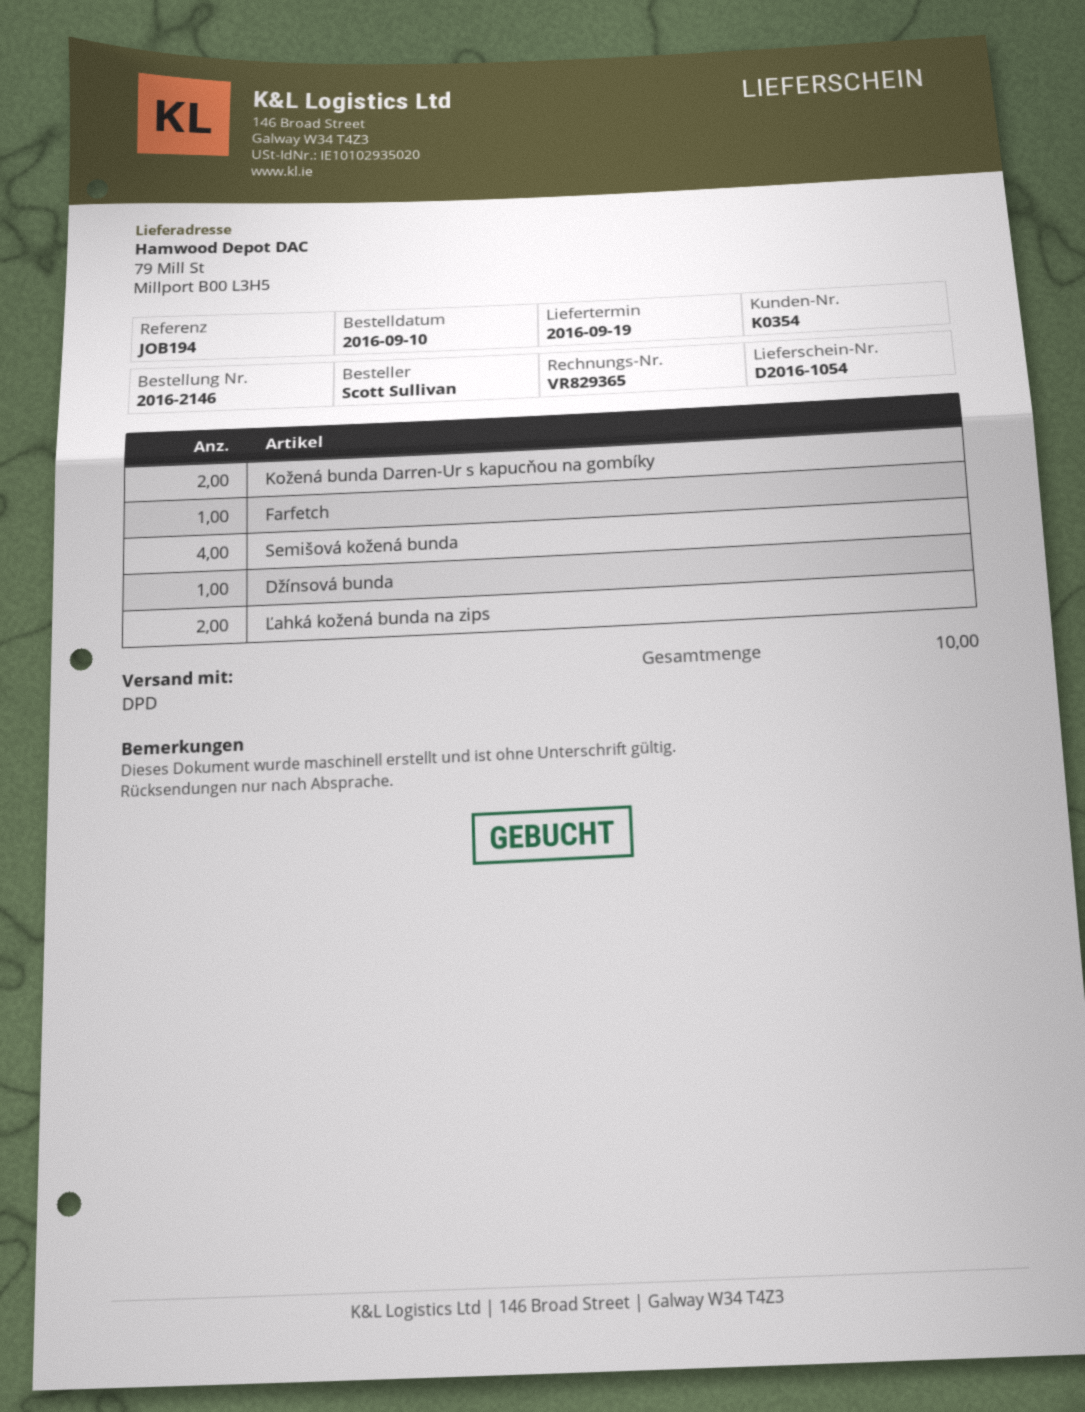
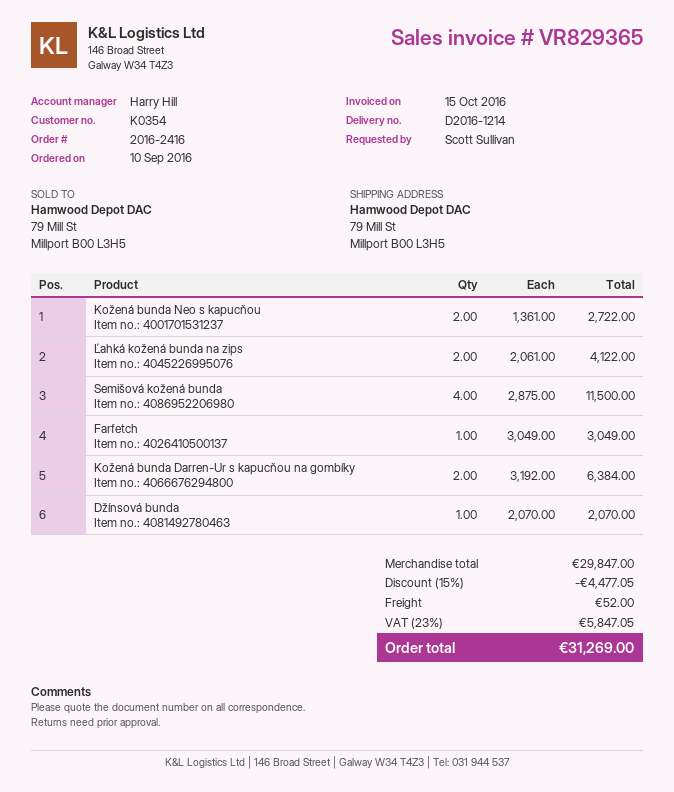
order number: 2016-2146 -> 2016-2416
delivery note number: D2016-1054 -> D2016-1214
Kožená bunda Neo s kapucňou: none -> 2

